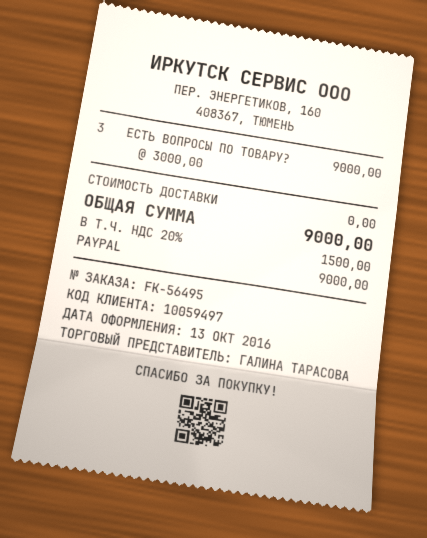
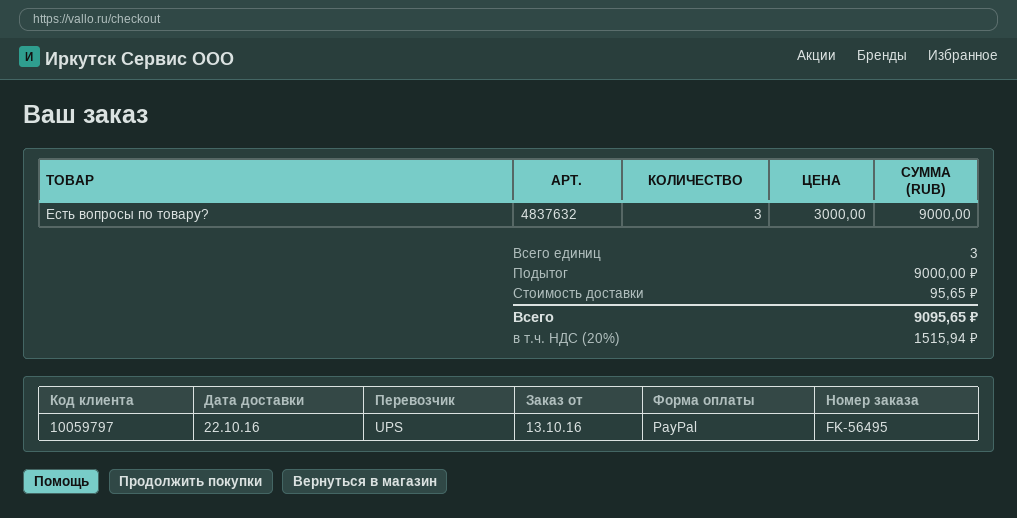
customer number: 10059497 -> 10059797
shipping: 0.00 -> 95.65
tax: 20% = 1500.00 -> 20% = 1515.94
total: 9000.00 -> 9095.65

